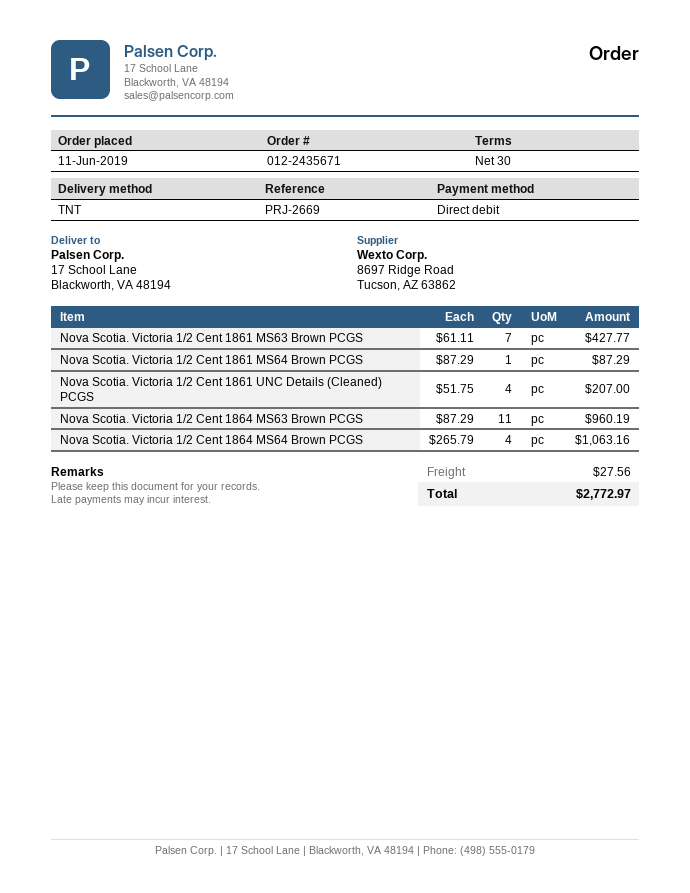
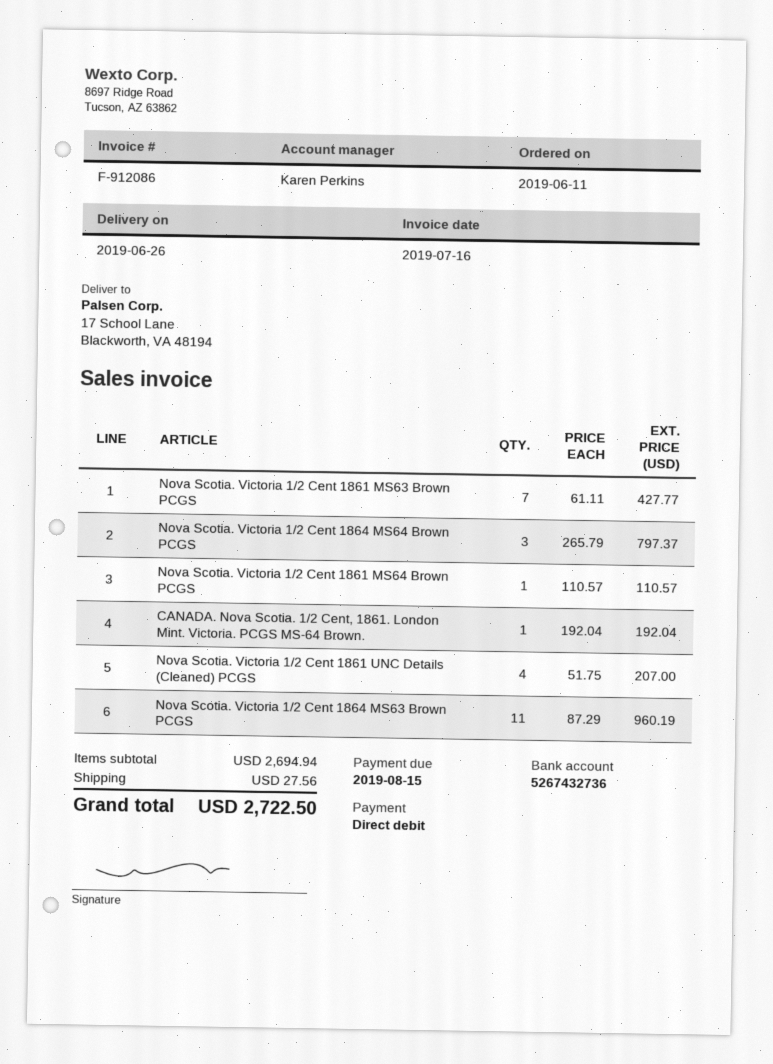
Nova Scotia. Victoria 1/2 Cent 1861 MS64 Brown PCGS: 1 x 87.29 = 87.29 -> 1 x 110.57 = 110.57
Nova Scotia. Victoria 1/2 Cent 1864 MS64 Brown PCGS: 4 x 265.79 = 1063.16 -> 3 x 265.79 = 797.37
CANADA. Nova Scotia. 1/2 Cent, 1861. London Mint. Victoria. PCGS MS-64 Brown.: none -> 1 x 192.04 = 192.04
total: 2772.97 -> 2722.50

